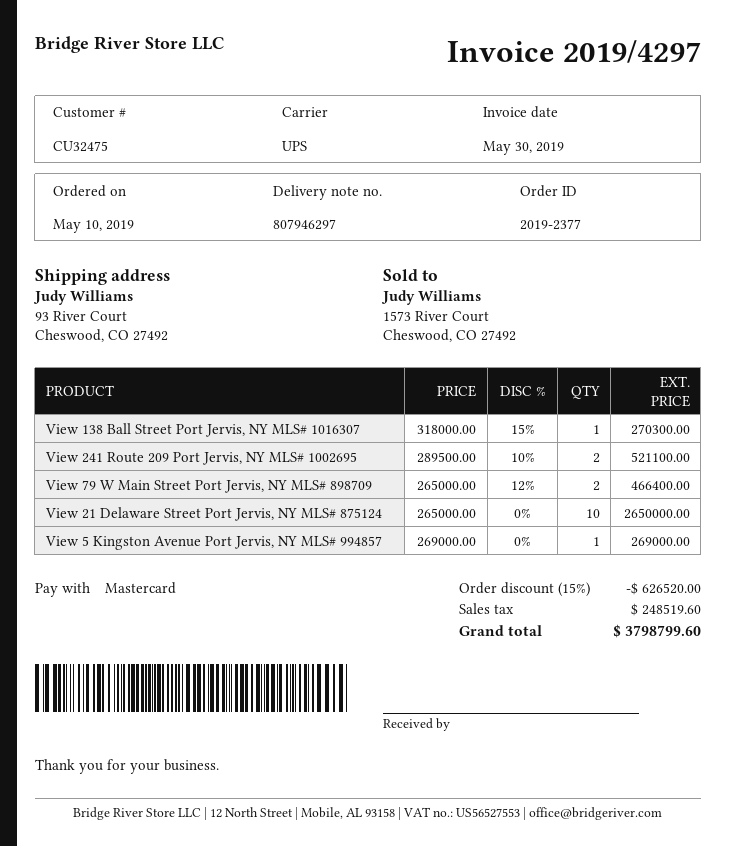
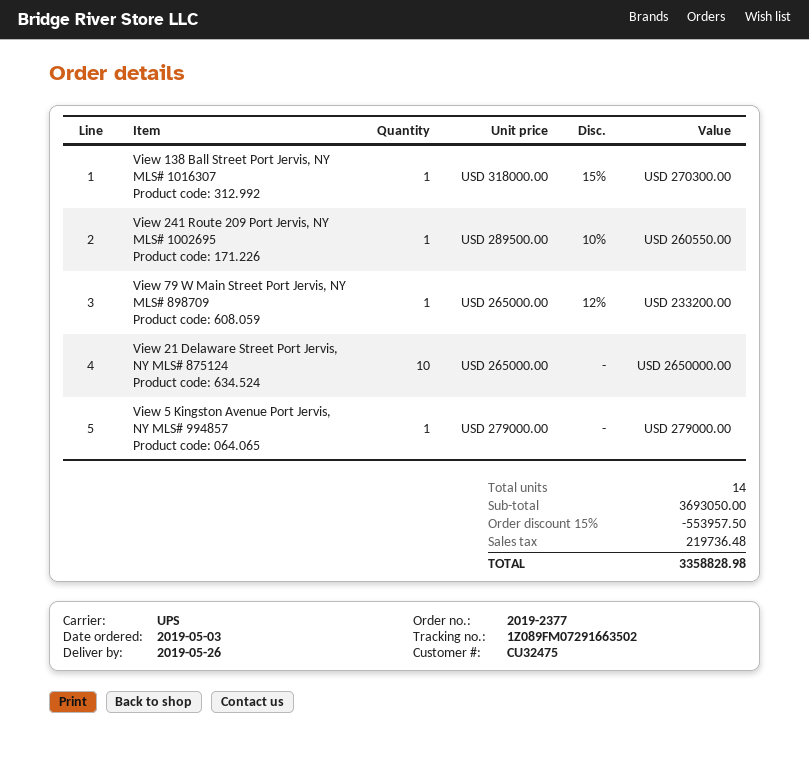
order date: 2019-05-10 -> 2019-05-03
View 241 Route 209 Port Jervis, NY MLS# 1002695: 2 x 289500.00 - 10% = 521100.00 -> 1 x 289500.00 - 10% = 260550.00
View 79 W Main Street Port Jervis, NY MLS# 898709: 2 x 265000.00 - 12% = 466400.00 -> 1 x 265000.00 - 12% = 233200.00
View 5 Kingston Avenue Port Jervis, NY MLS# 994857: 1 x 269000.00 = 269000.00 -> 1 x 279000.00 = 279000.00
discount: 15% = 626520.00 -> 15% = 553957.50
tax: 248519.60 -> 219736.48
total: 3798799.60 -> 3358828.98

